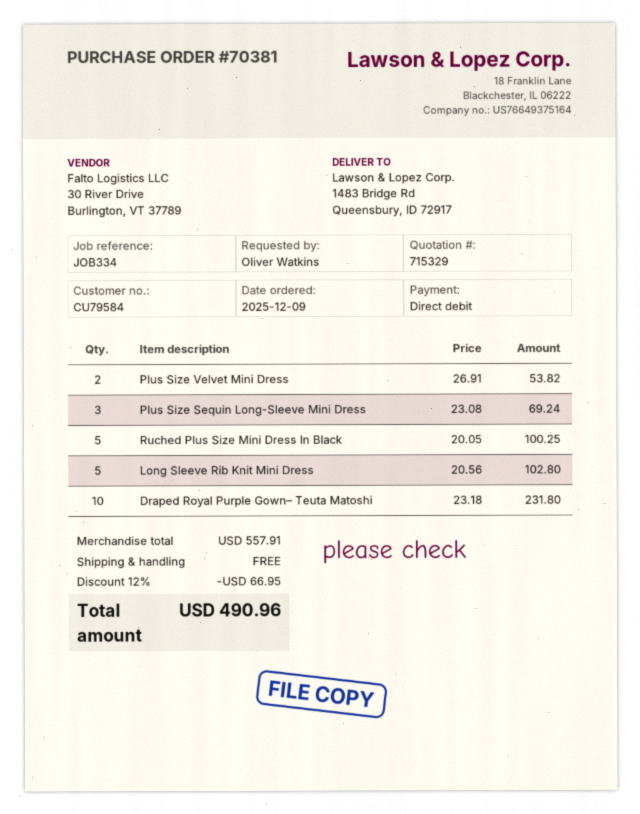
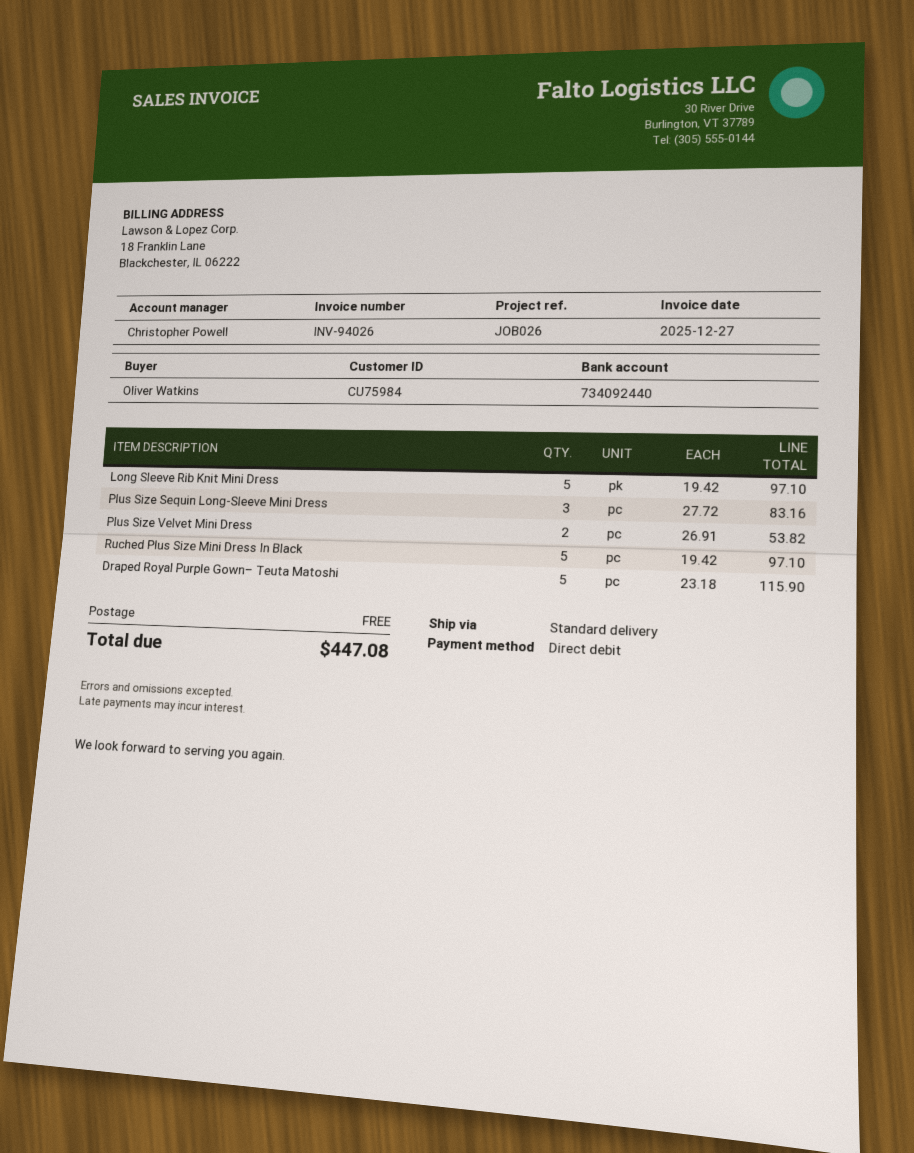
customer number: CU79584 -> CU75984
reference: JOB334 -> JOB026
Plus Size Sequin Long-Sleeve Mini Dress: 3 x 23.08 = 69.24 -> 3 x 27.72 = 83.16
Ruched Plus Size Mini Dress In Black: 5 x 20.05 = 100.25 -> 5 x 19.42 = 97.10
Long Sleeve Rib Knit Mini Dress: 5 x 20.56 = 102.80 -> 5 x 19.42 = 97.10
Draped Royal Purple Gown– Teuta Matoshi: 10 x 23.18 = 231.80 -> 5 x 23.18 = 115.90
discount: 12% = 66.95 -> none
total: 490.96 -> 447.08

